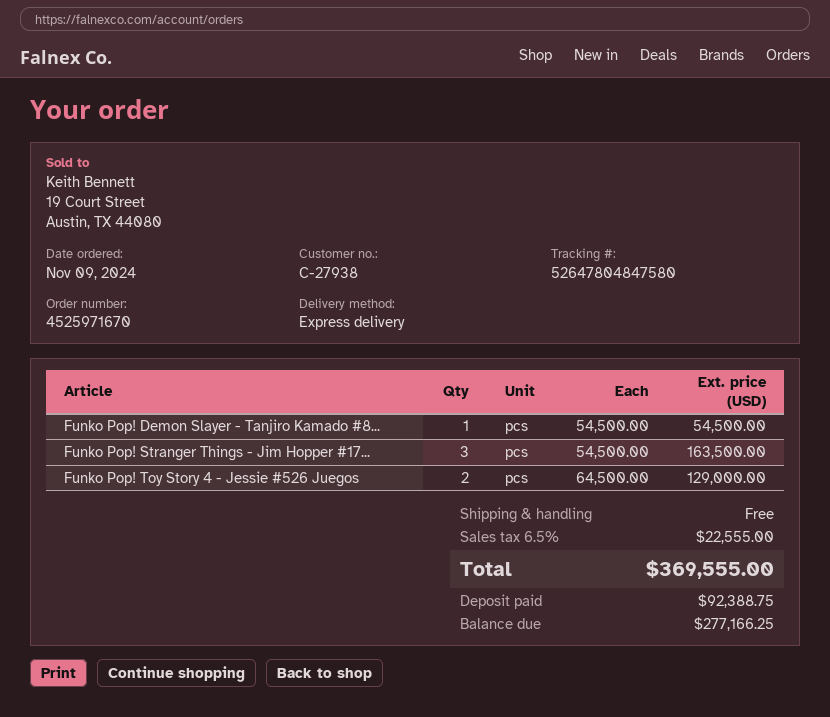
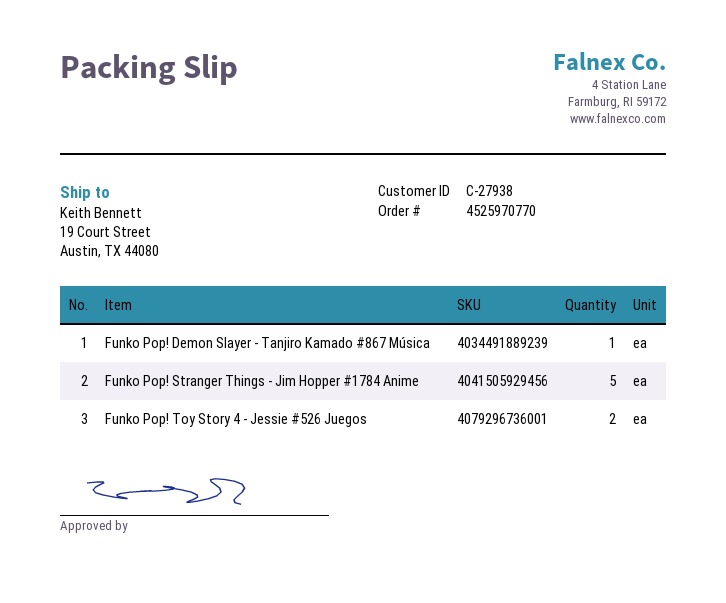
order number: 4525971670 -> 4525970770
Funko Pop! Stranger Things - Jim Hopper #17...: 3 -> 5

